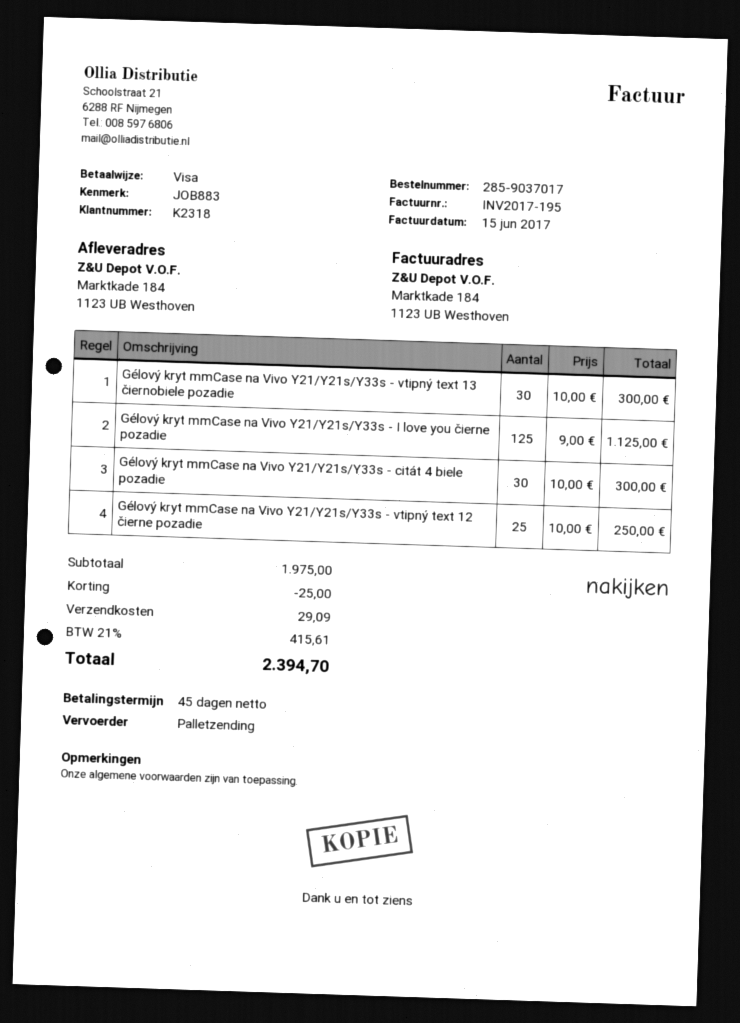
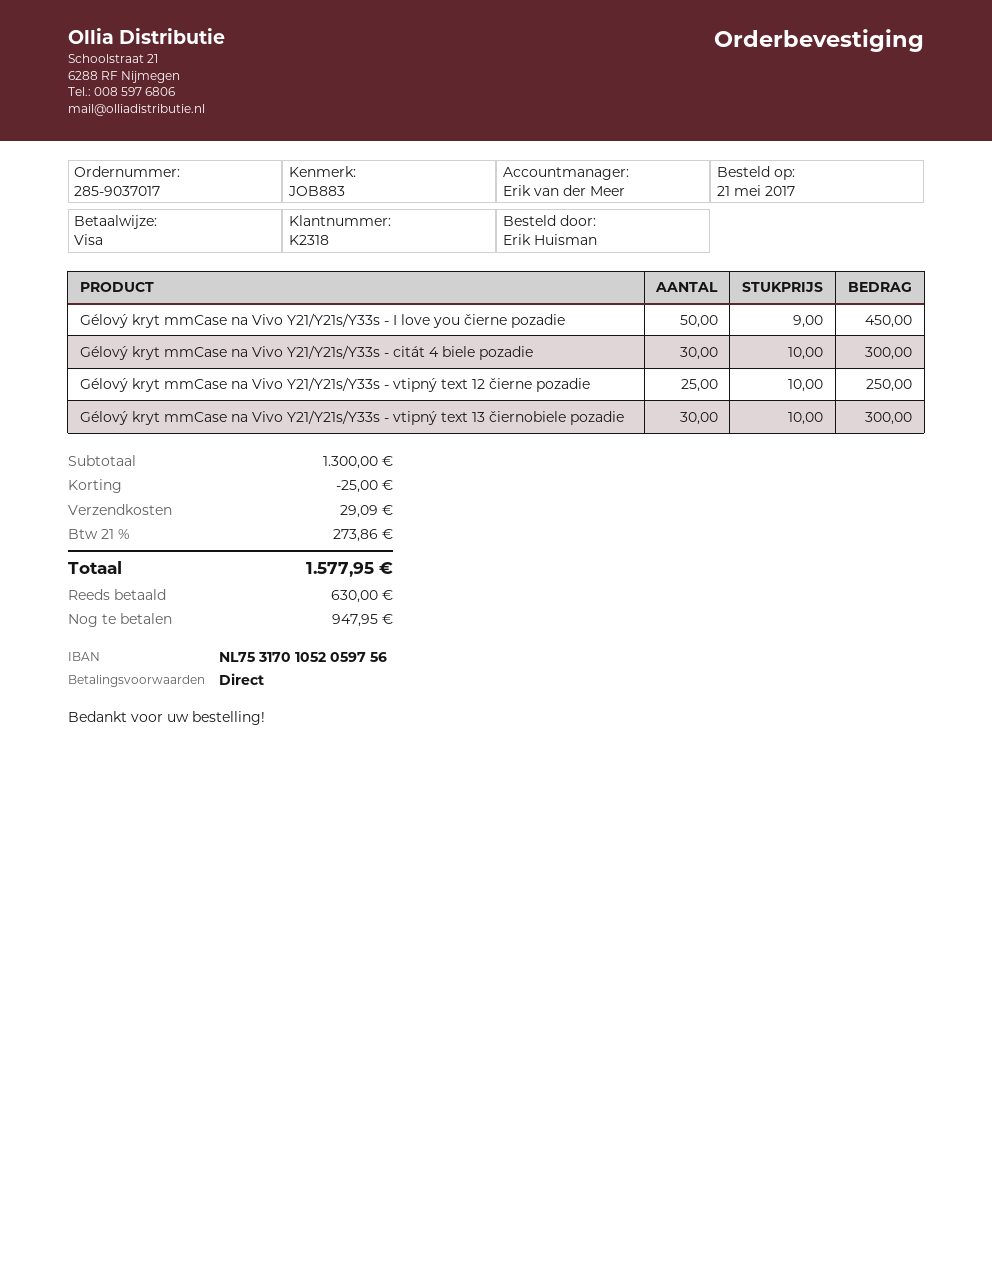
payment terms: 45 days -> on receipt
Gélový kryt mmCase na Vivo Y21/Y21s/Y33s - I love you čierne pozadie: 125 x 9.00 = 1125.00 -> 50 x 9.00 = 450.00
subtotal: 1975.00 -> 1300.00
tax: 21% = 415.61 -> 21% = 273.86
total: 2394.70 -> 1577.95

